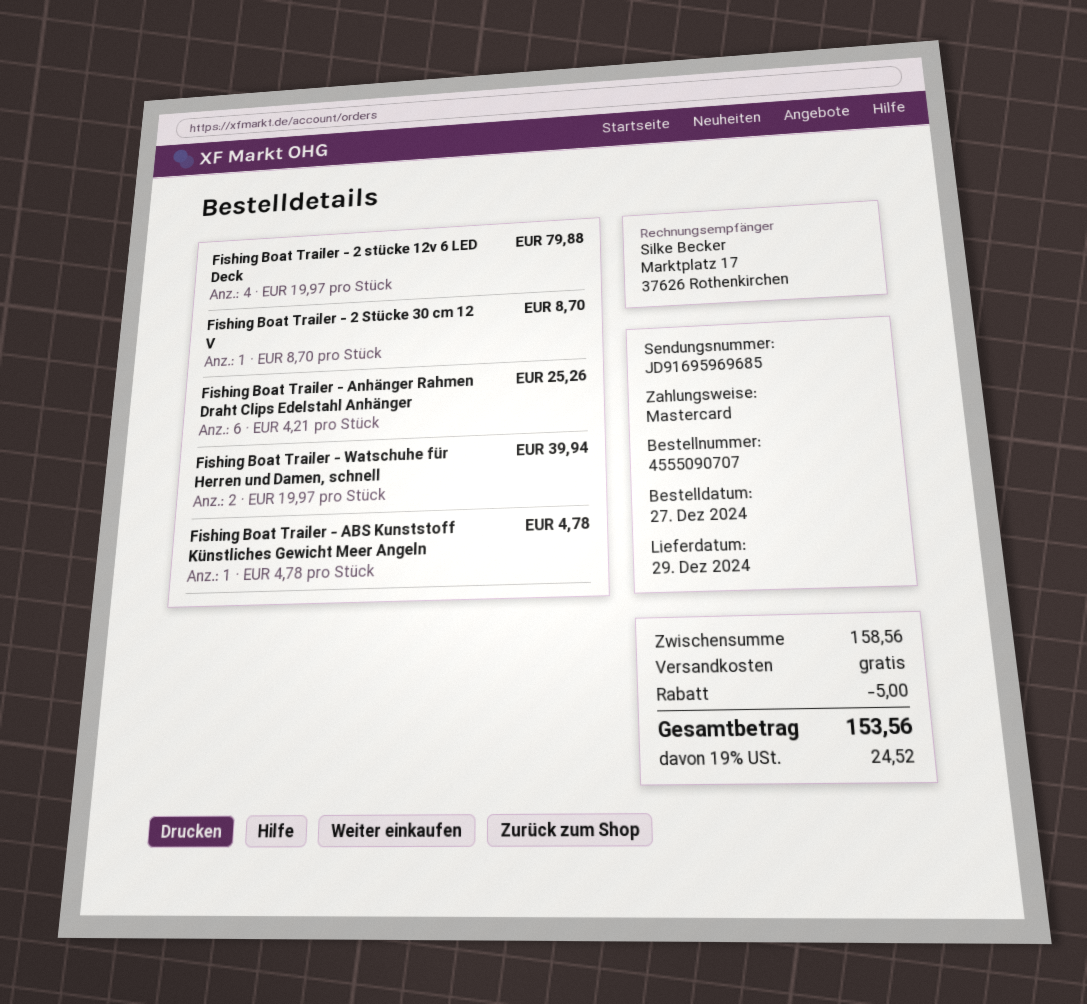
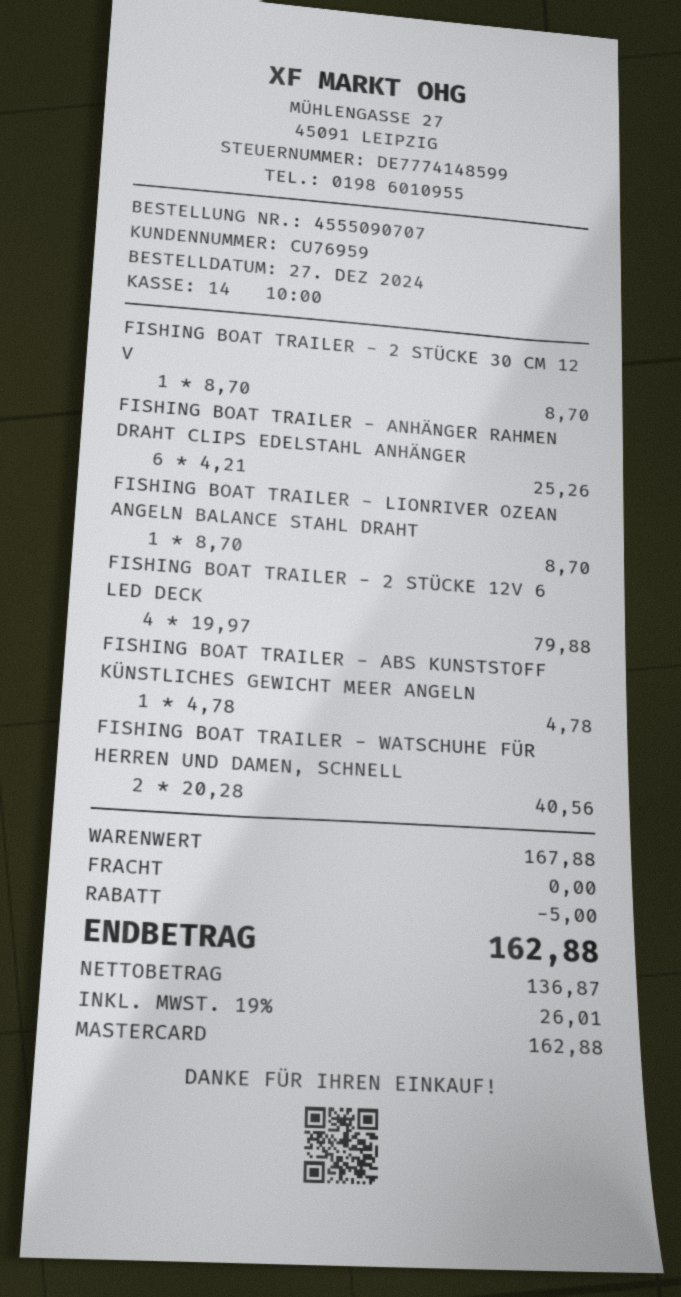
Fishing Boat Trailer - Watschuhe für Herren und Damen, schnell: 2 x 19.97 = 39.94 -> 2 x 20.28 = 40.56
FISHING BOAT TRAILER - LIONRIVER OZEAN ANGELN BALANCE STAHL DRAHT: none -> 1 x 8.70 = 8.70
subtotal: 158.56 -> 167.88
tax: 19% = 24.52 -> 19% = 26.01
total: 153.56 -> 162.88

